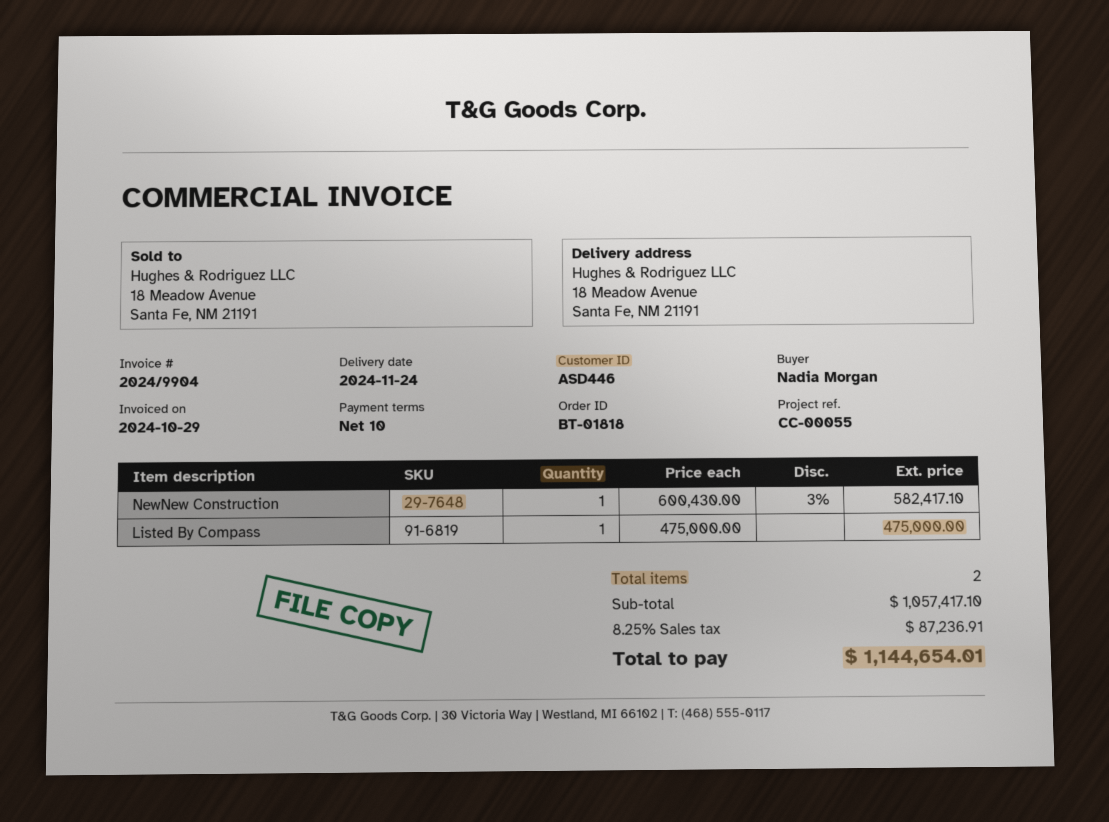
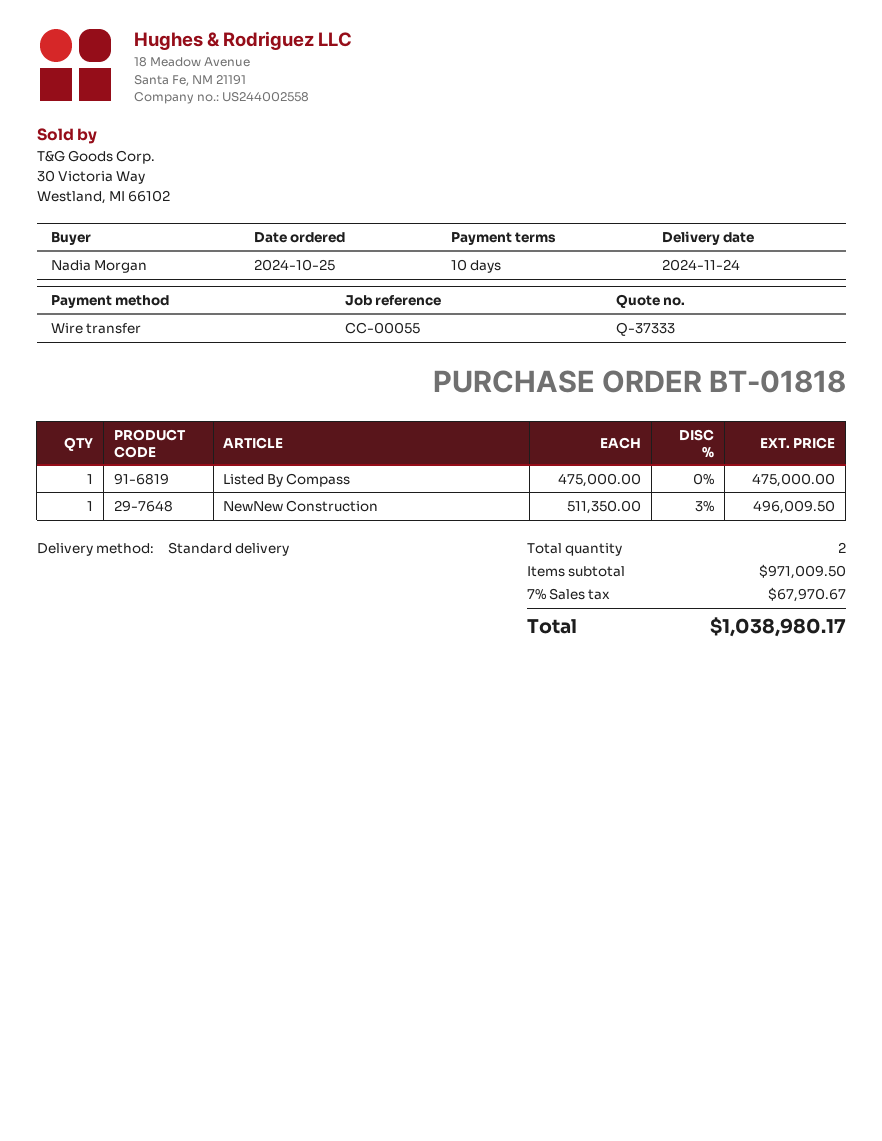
NewNew Construction: 1 x 600430.00 - 3% = 582417.10 -> 1 x 511350.00 - 3% = 496009.50
subtotal: 1057417.10 -> 971009.50
tax: 8.25% = 87236.91 -> 7% = 67970.67
total: 1144654.01 -> 1038980.17

